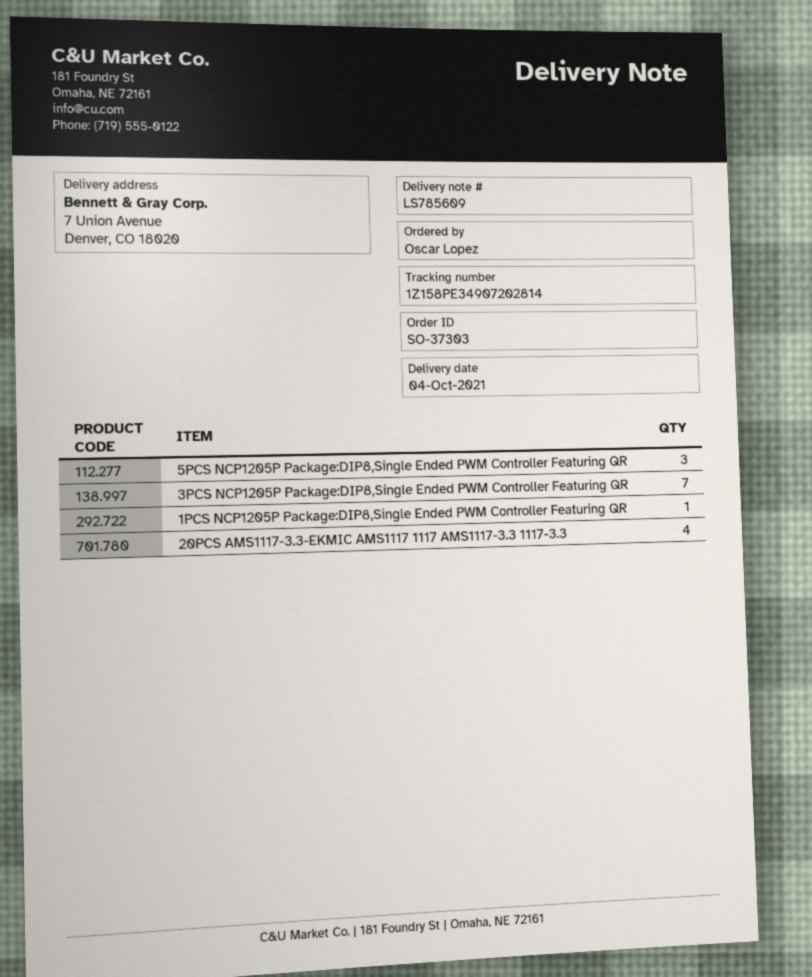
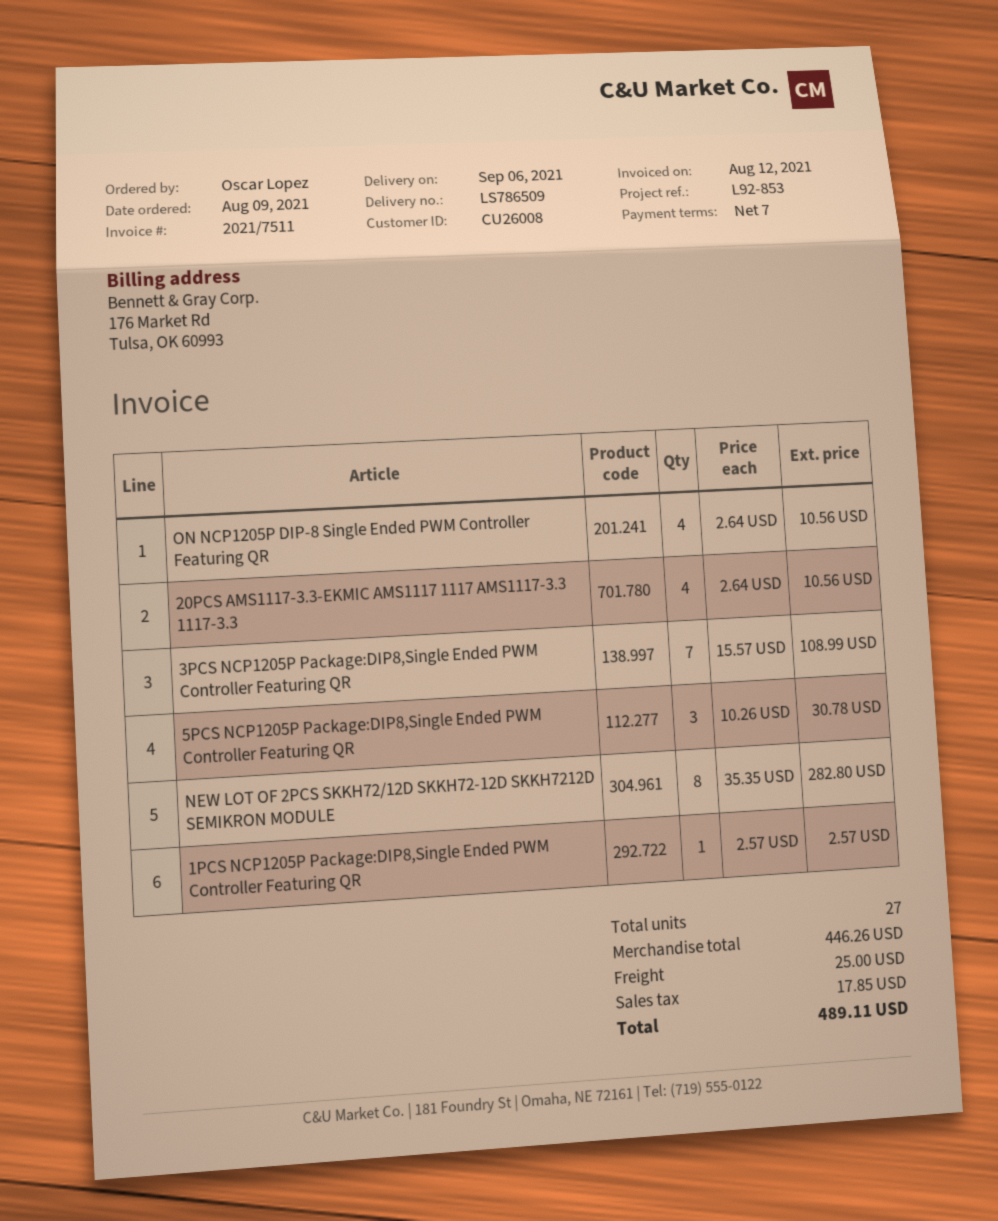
delivery note number: LS785609 -> LS786509
delivery date: 2021-10-04 -> 2021-09-06
ON NCP1205P DIP-8 Single Ended PWM Controller Featuring QR: none -> 4
NEW LOT OF 2PCS SKKH72/12D SKKH72-12D SKKH7212D SEMIKRON MODULE: none -> 8

